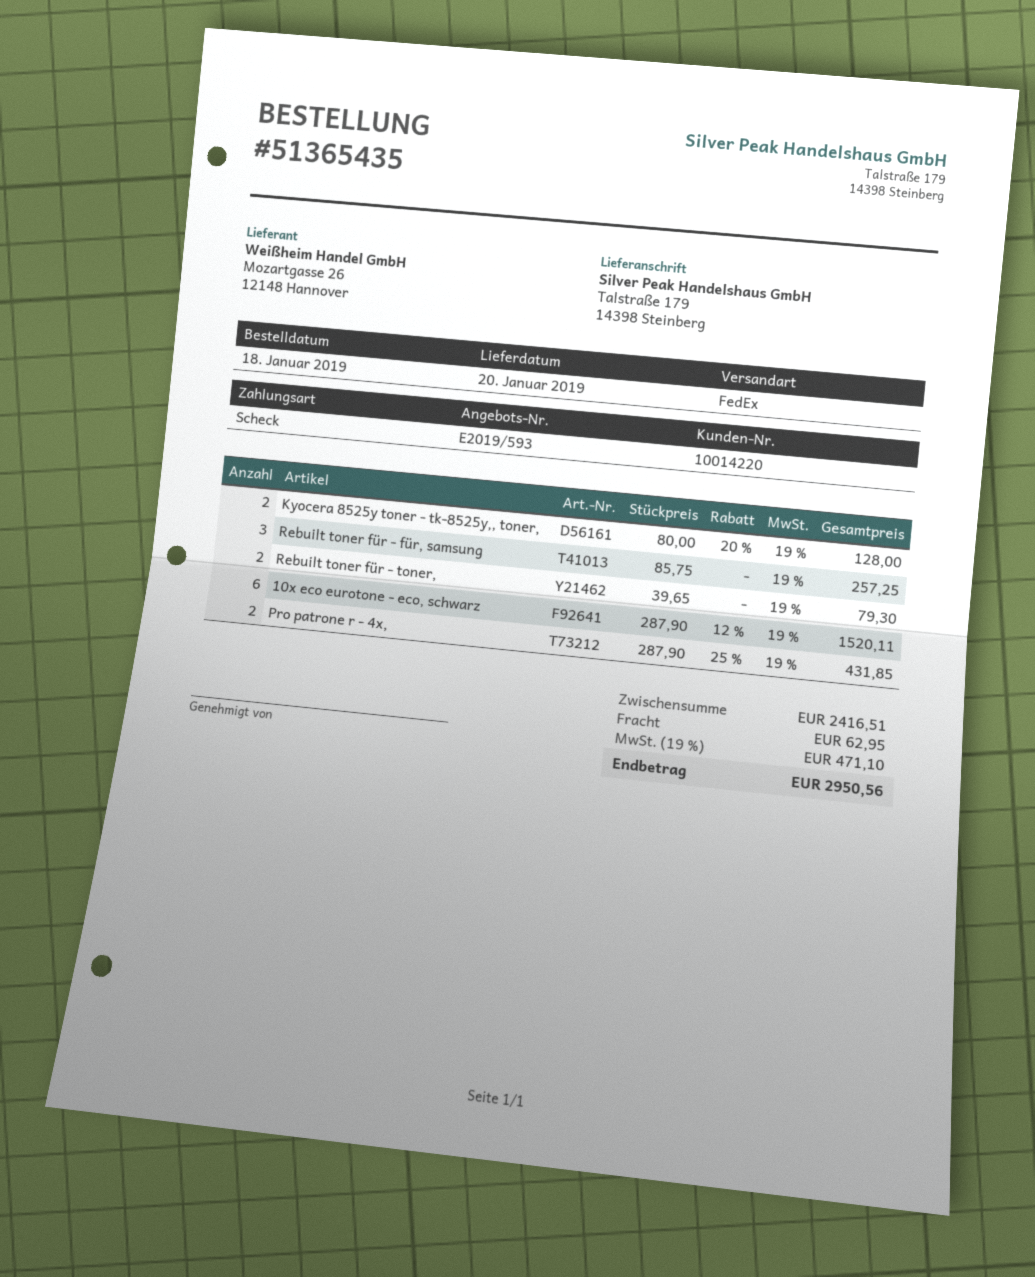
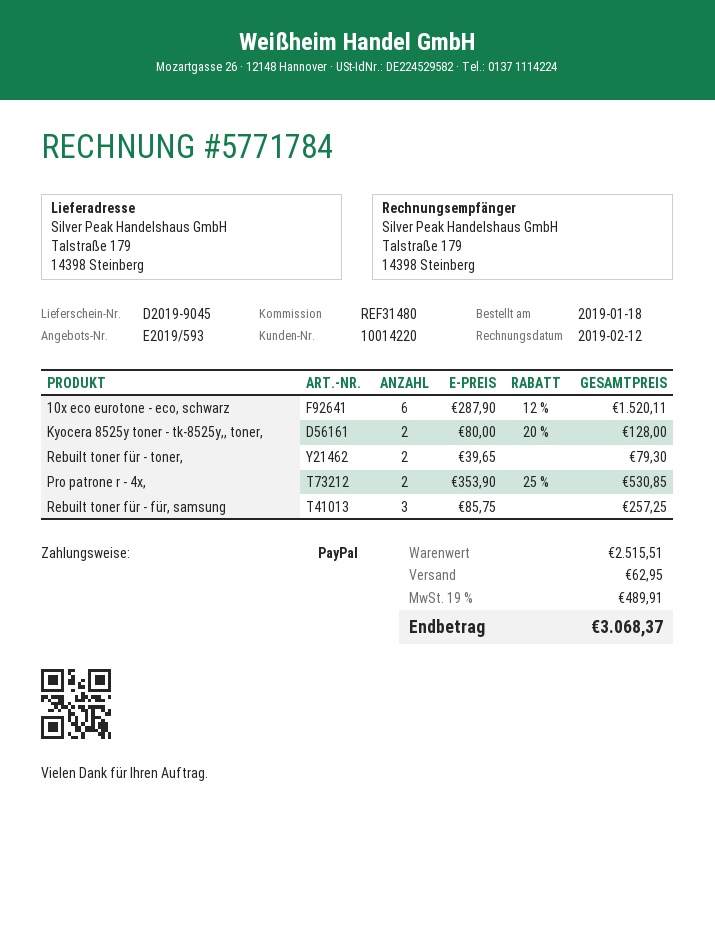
payment method: cheque -> PayPal
Pro patrone r - 4x,: 2 x 287.90 - 25% = 431.85 -> 2 x 353.90 - 25% = 530.85
subtotal: 2416.51 -> 2515.51
tax: 19% = 471.10 -> 19% = 489.91
total: 2950.56 -> 3068.37

